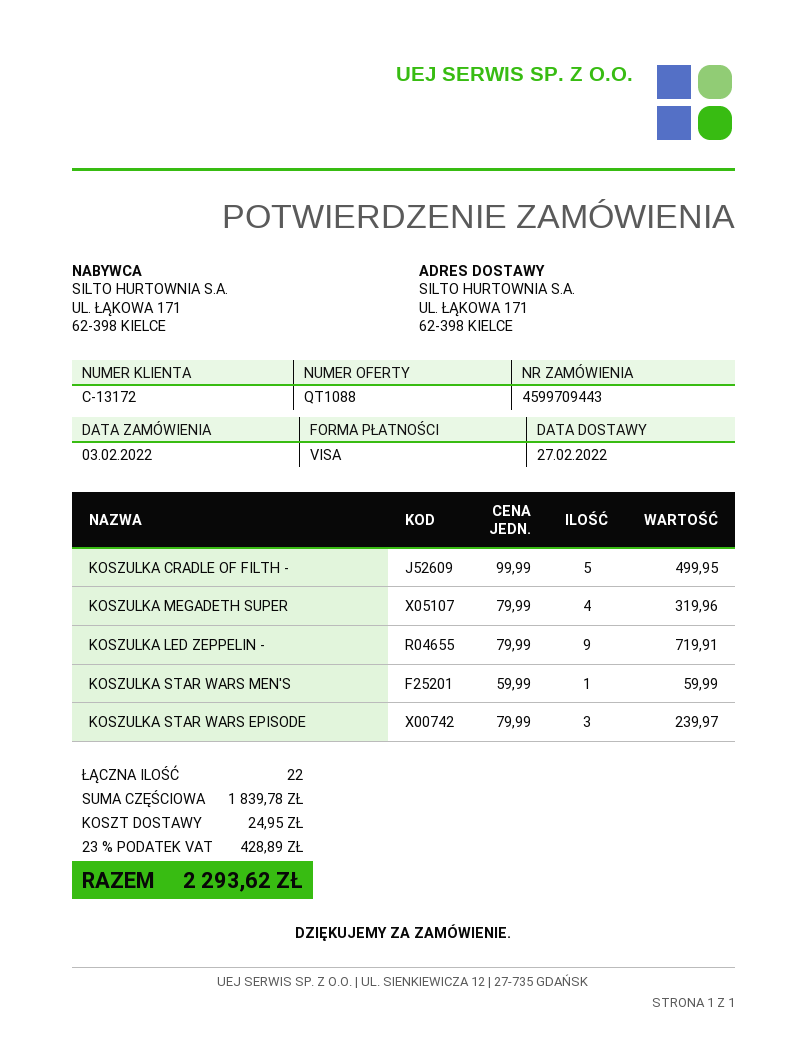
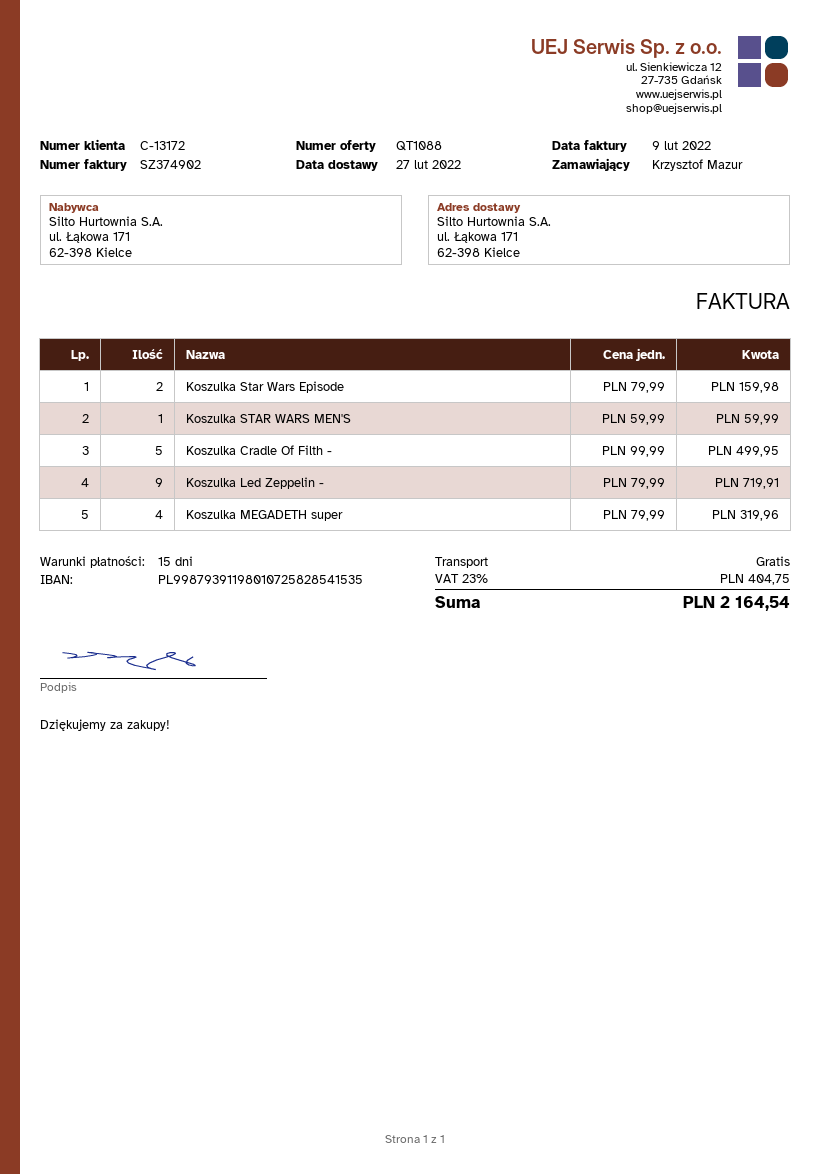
KOSZULKA STAR WARS EPISODE: 3 x 79.99 = 239.97 -> 2 x 79.99 = 159.98
shipping: 24.95 -> 0.00
tax: 23% = 428.89 -> 23% = 404.75
total: 2293.62 -> 2164.54

